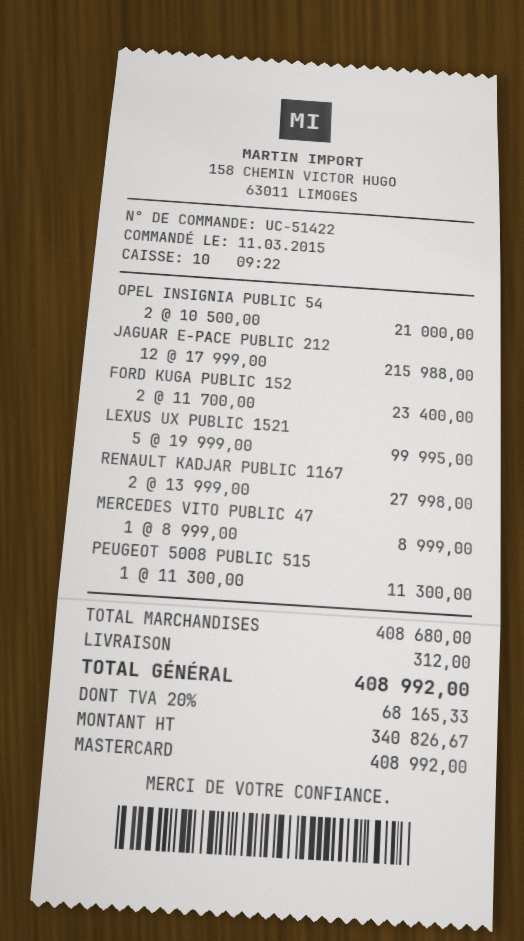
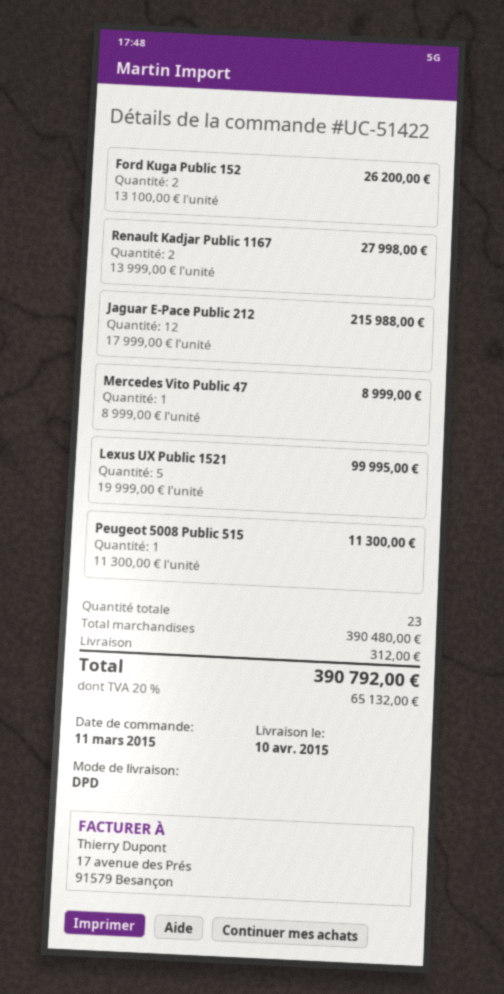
OPEL INSIGNIA PUBLIC 54: 2 x 10500.00 = 21000.00 -> none
FORD KUGA PUBLIC 152: 2 x 11700.00 = 23400.00 -> 2 x 13100.00 = 26200.00
subtotal: 408680.00 -> 390480.00
tax: 20% = 68165.33 -> 20% = 65132.00
total: 408992.00 -> 390792.00

